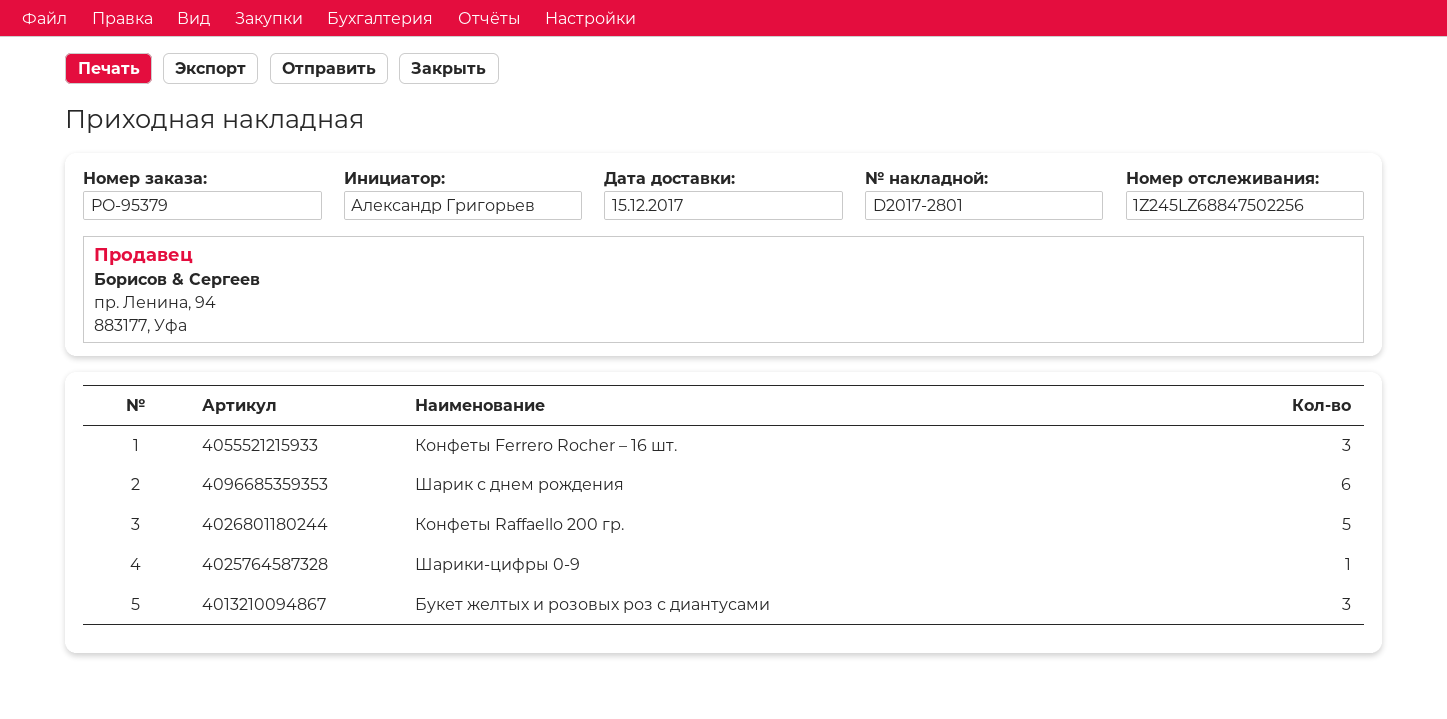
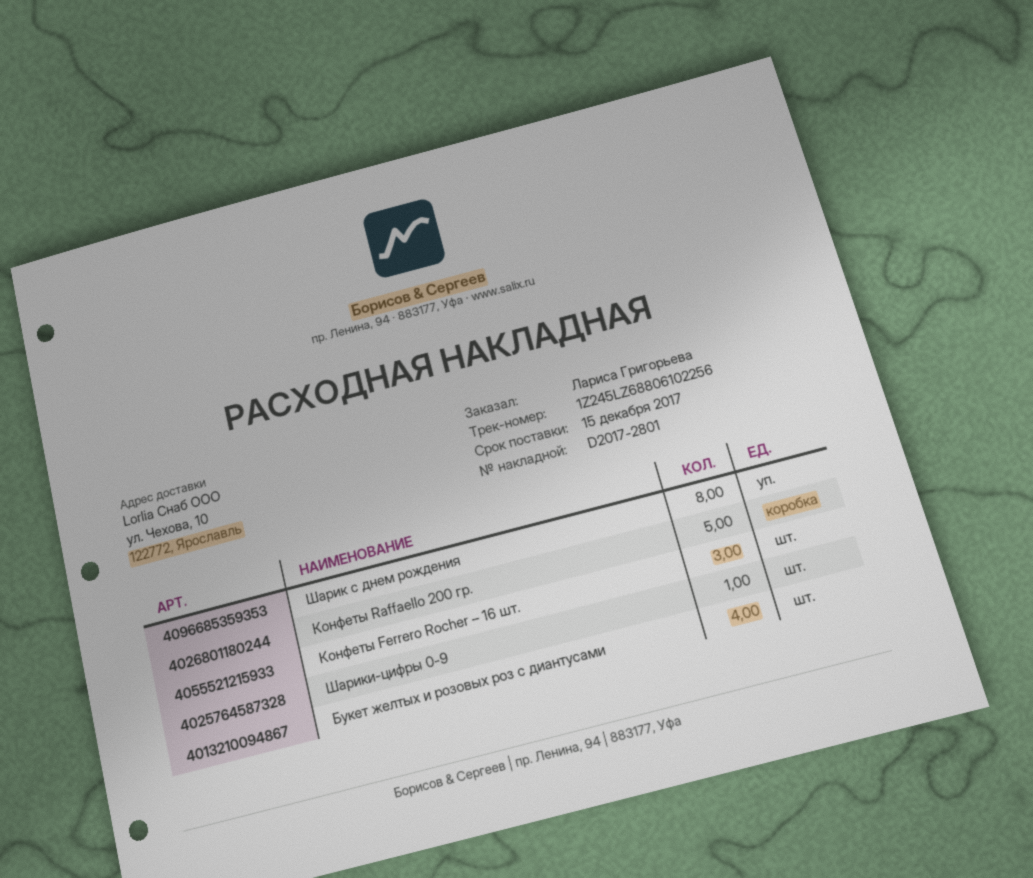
ordered by: Александр Григорьев -> Лариса Григорьева
tracking number: 1Z245LZ68847502256 -> 1Z245LZ68806102256
Шарик с днем рождения: 6 -> 8
Букет желтых и розовых роз с диантусами: 3 -> 4

